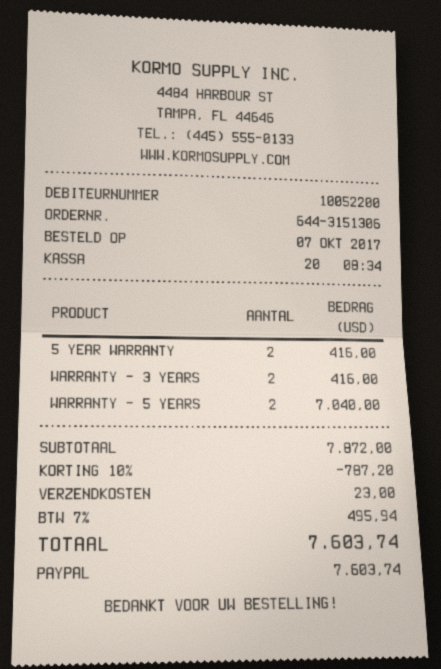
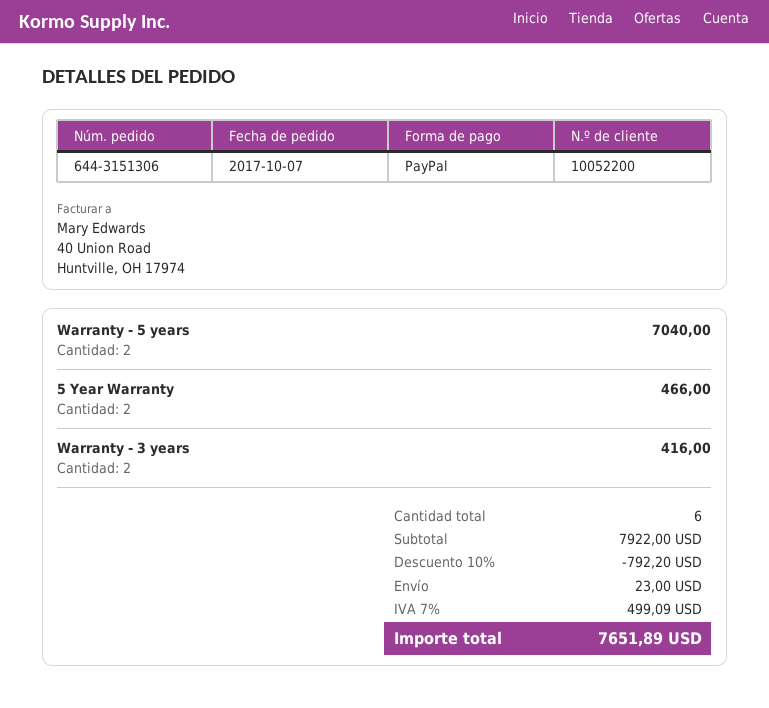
5 YEAR WARRANTY: 2 for 416.00 -> 2 for 466.00
subtotal: 7872.00 -> 7922.00
discount: 10% = 787.20 -> 10% = 792.20
tax: 7% = 495.94 -> 7% = 499.09
total: 7603.74 -> 7651.89

